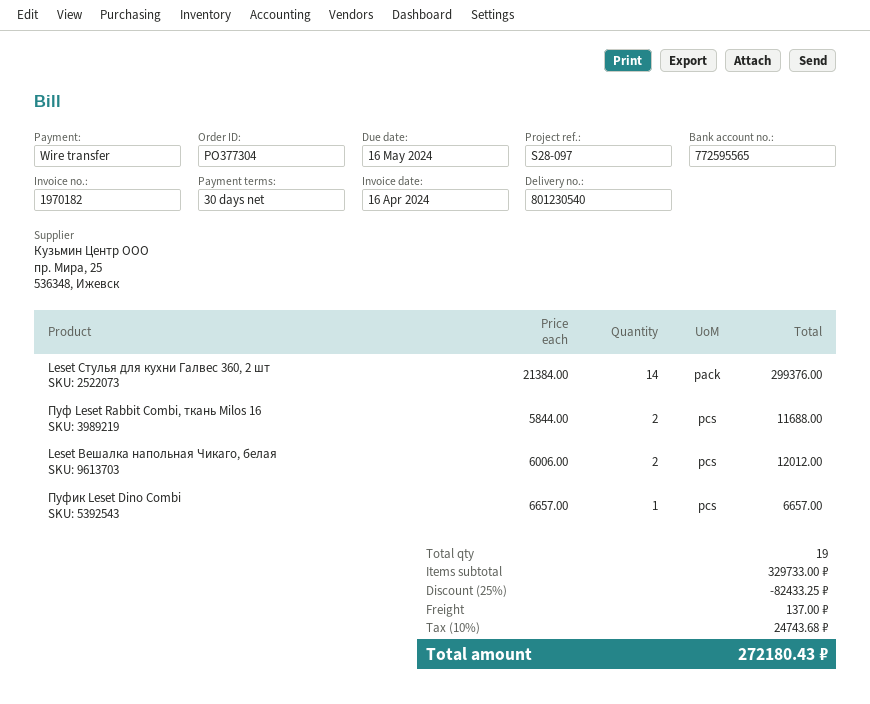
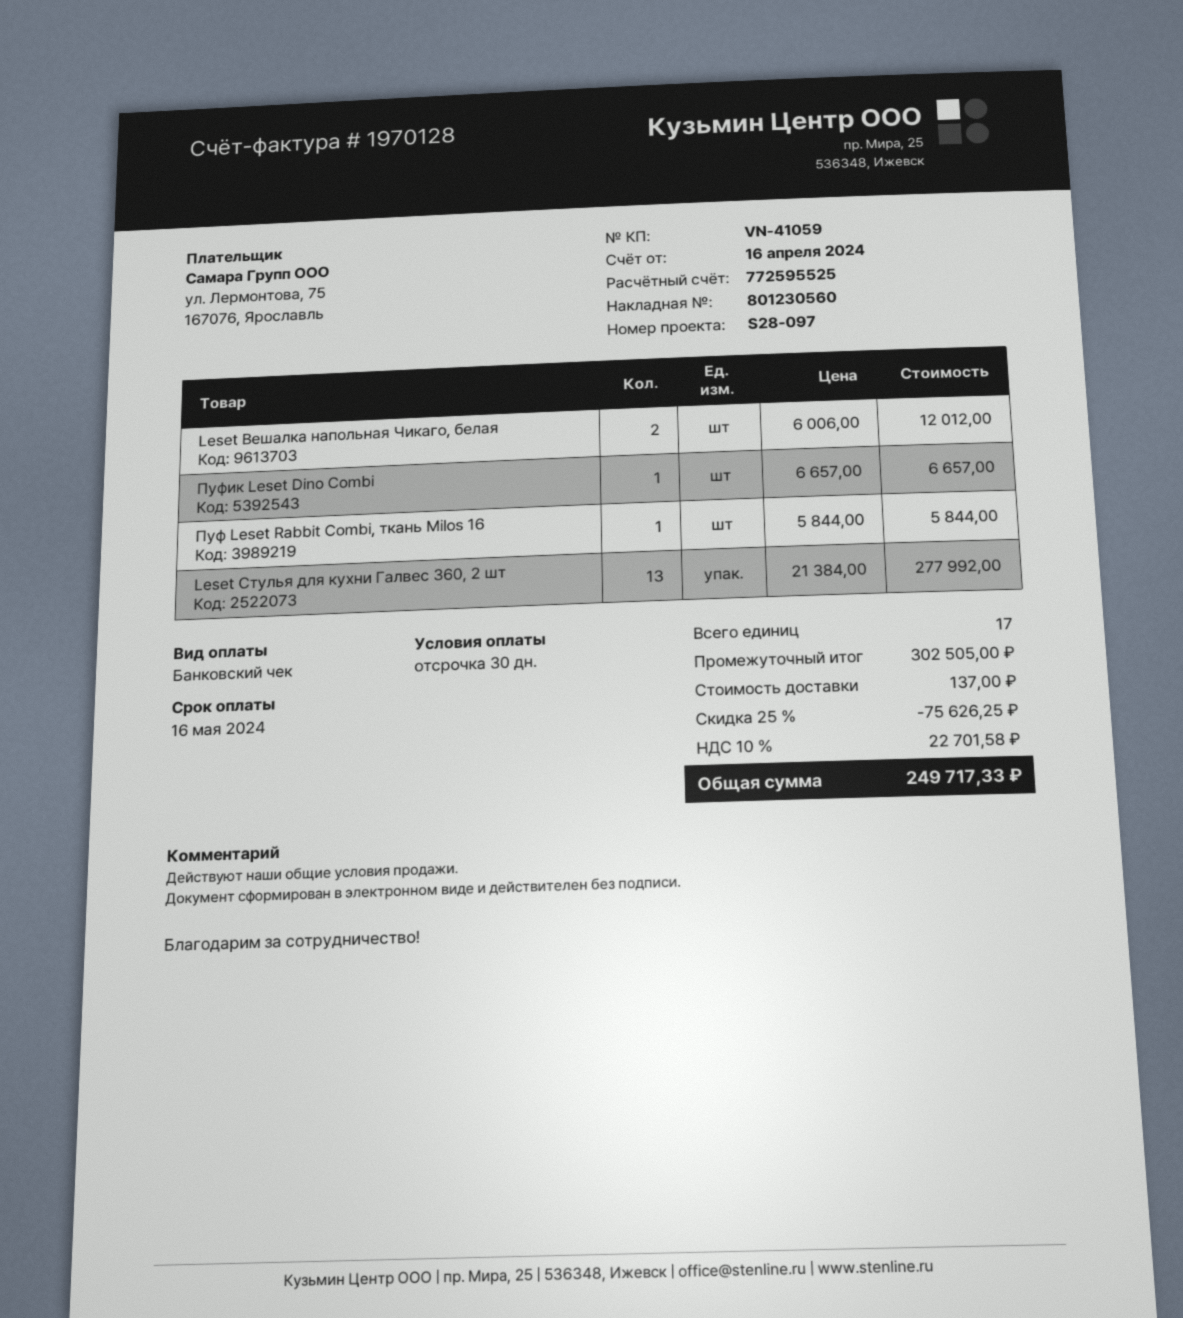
delivery note number: 801230540 -> 801230560
invoice number: 1970182 -> 1970128
payment method: bank transfer -> cheque
bank account: 772595565 -> 772595525
Leset Стулья для кухни Галвес 360, 2 шт: 14 x 21384.00 = 299376.00 -> 13 x 21384.00 = 277992.00
Пуф Leset Rabbit Combi, ткань Milos 16: 2 x 5844.00 = 11688.00 -> 1 x 5844.00 = 5844.00
total quantity: 19 -> 17
subtotal: 329733.00 -> 302505.00
discount: 25% = 82433.25 -> 25% = 75626.25
tax: 10% = 24743.68 -> 10% = 22701.58
total: 272180.43 -> 249717.33

